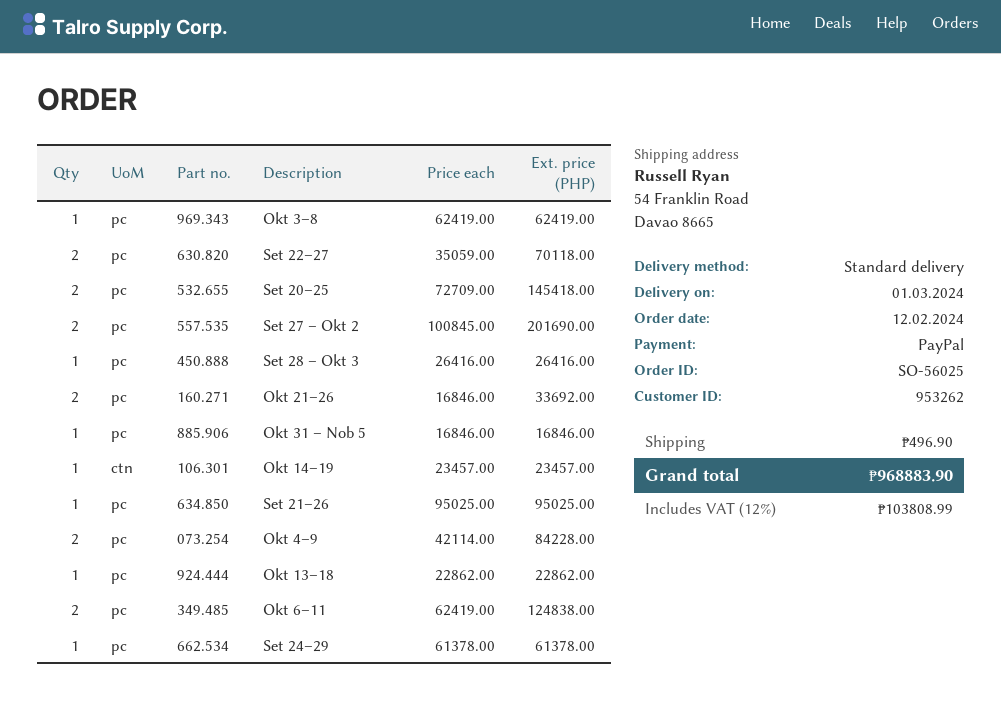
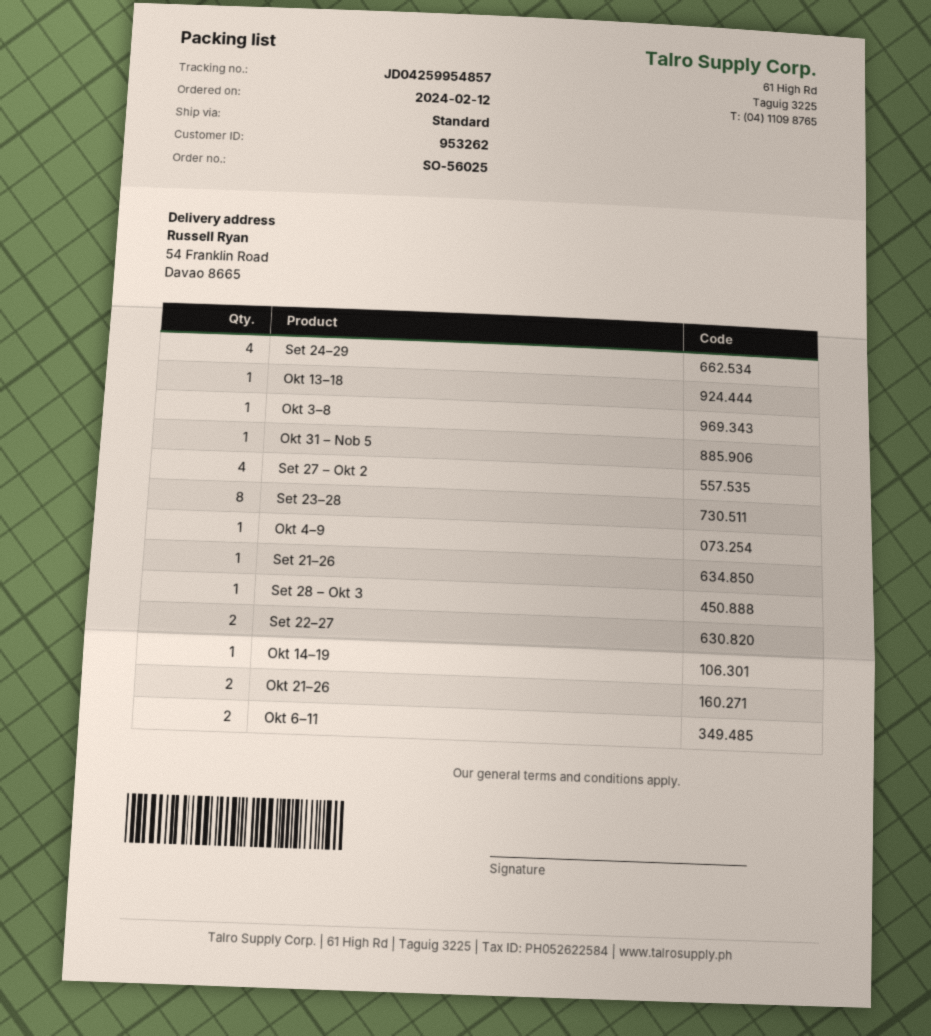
Set 20–25: 2 -> none
Set 27 – Okt 2: 2 -> 4
Okt 4–9: 2 -> 1
Set 24–29: 1 -> 4
Set 23–28: none -> 8

